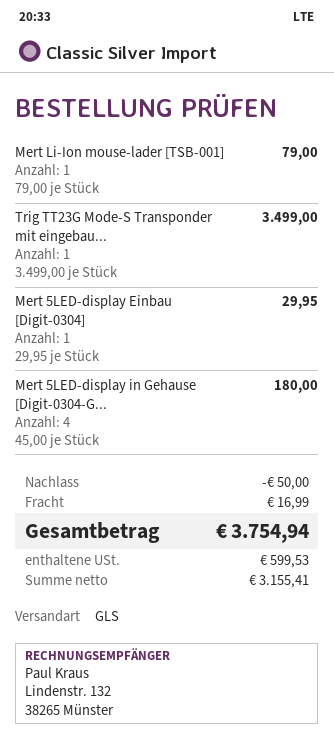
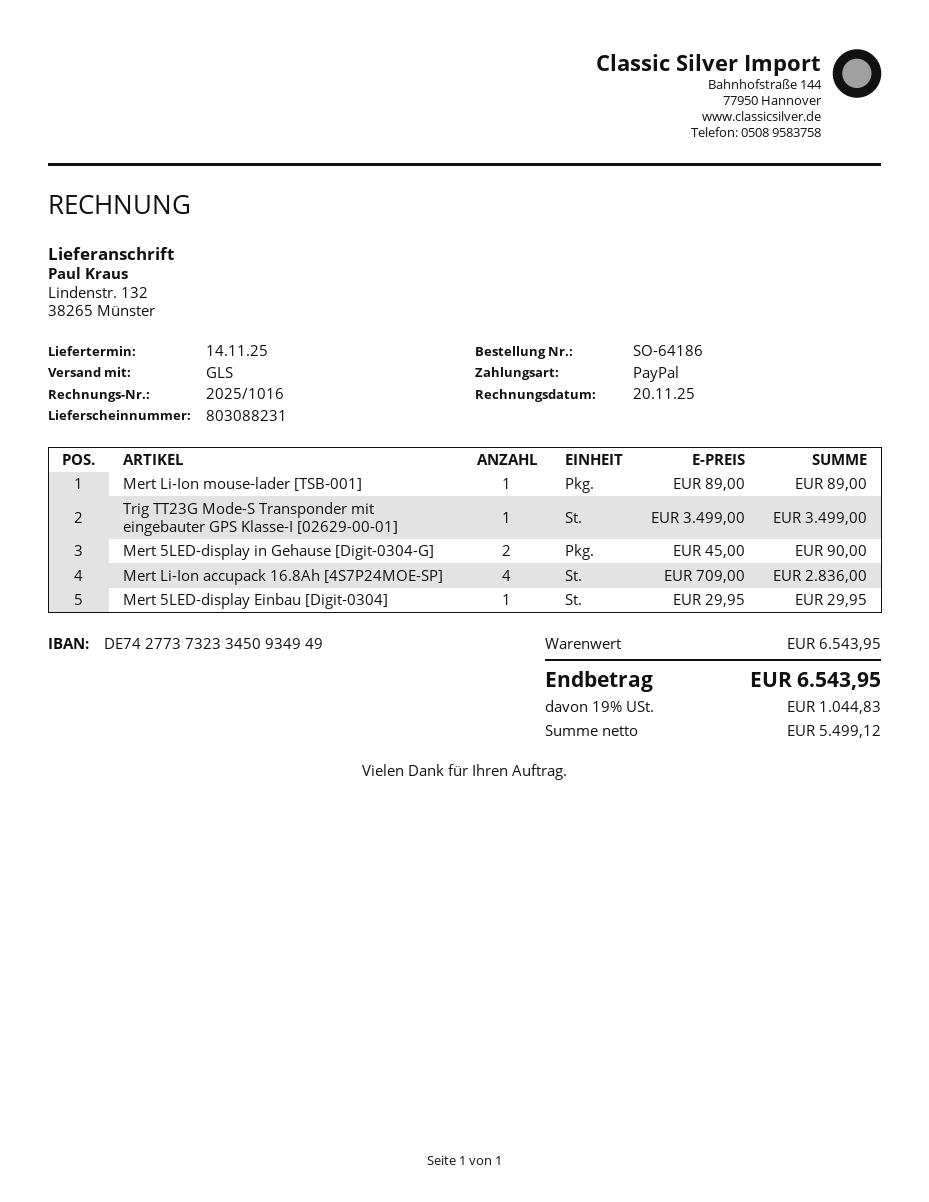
Mert Li-Ion mouse-lader [TSB-001]: 1 x 79.00 = 79.00 -> 1 x 89.00 = 89.00
Mert 5LED-display in Gehause [Digit-0304-G...: 4 x 45.00 = 180.00 -> 2 x 45.00 = 90.00
Mert Li-Ion accupack 16.8Ah [4S7P24MOE-SP]: none -> 4 x 709.00 = 2836.00
discount: 50.00 -> none
shipping: 16.99 -> none
net: 3155.41 -> 5499.12
tax: 599.53 -> 1044.83
total: 3754.94 -> 6543.95

